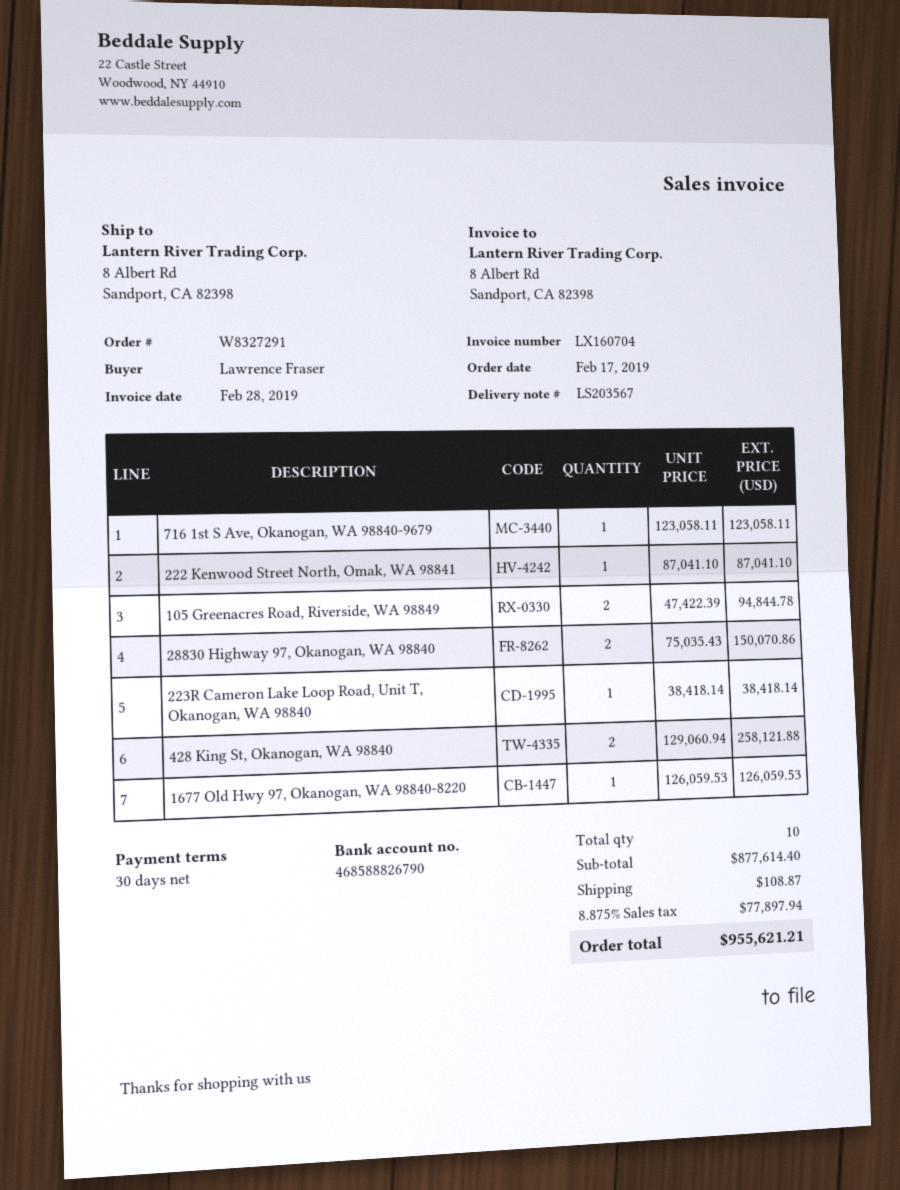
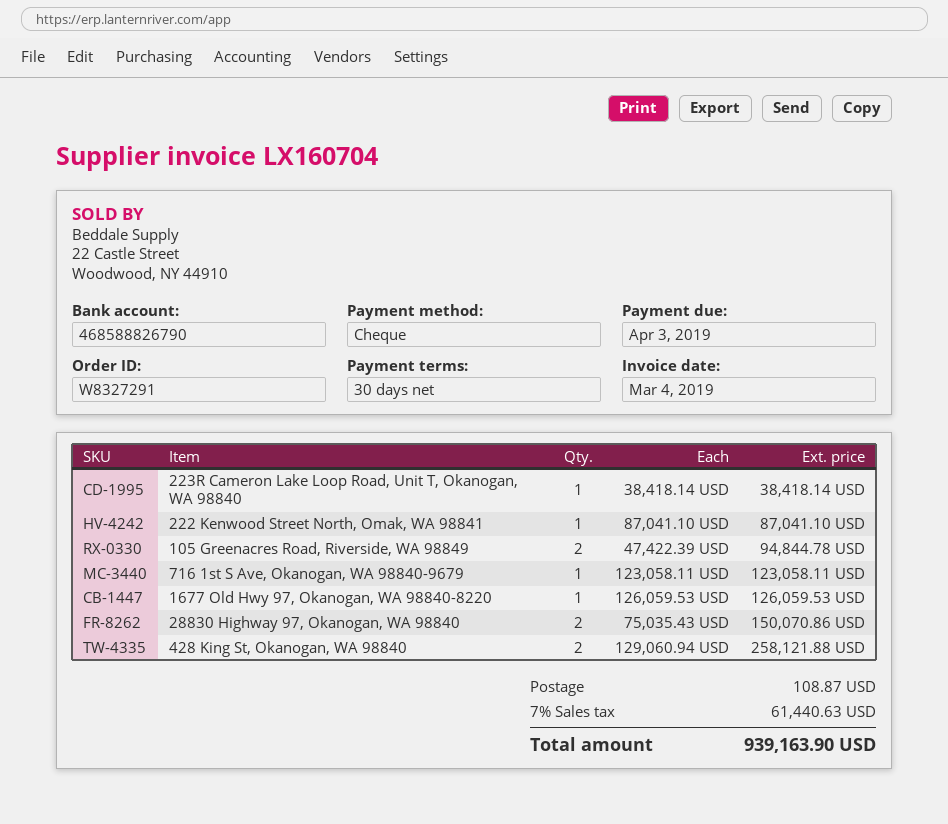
invoice date: 2019-02-28 -> 2019-03-04
tax: 8.875% = 77897.94 -> 7% = 61440.63
total: 955621.21 -> 939163.90

